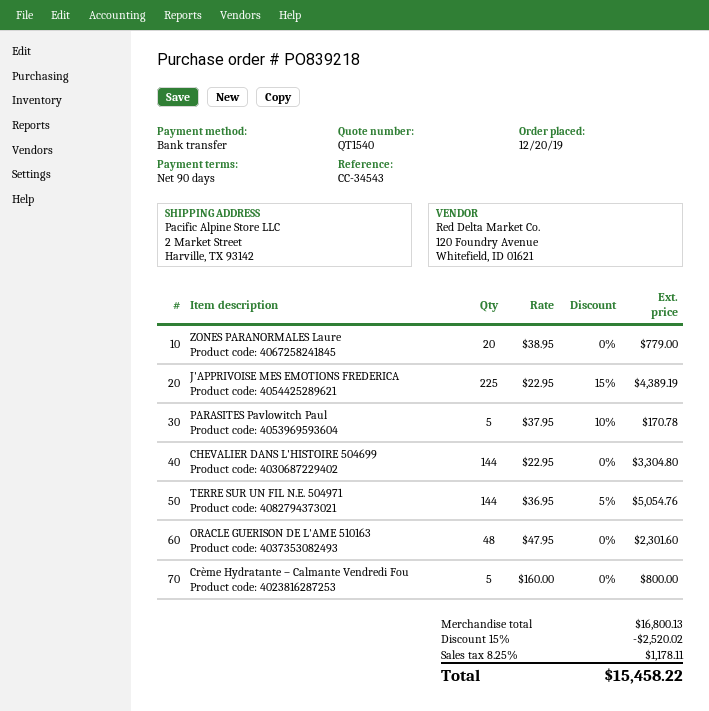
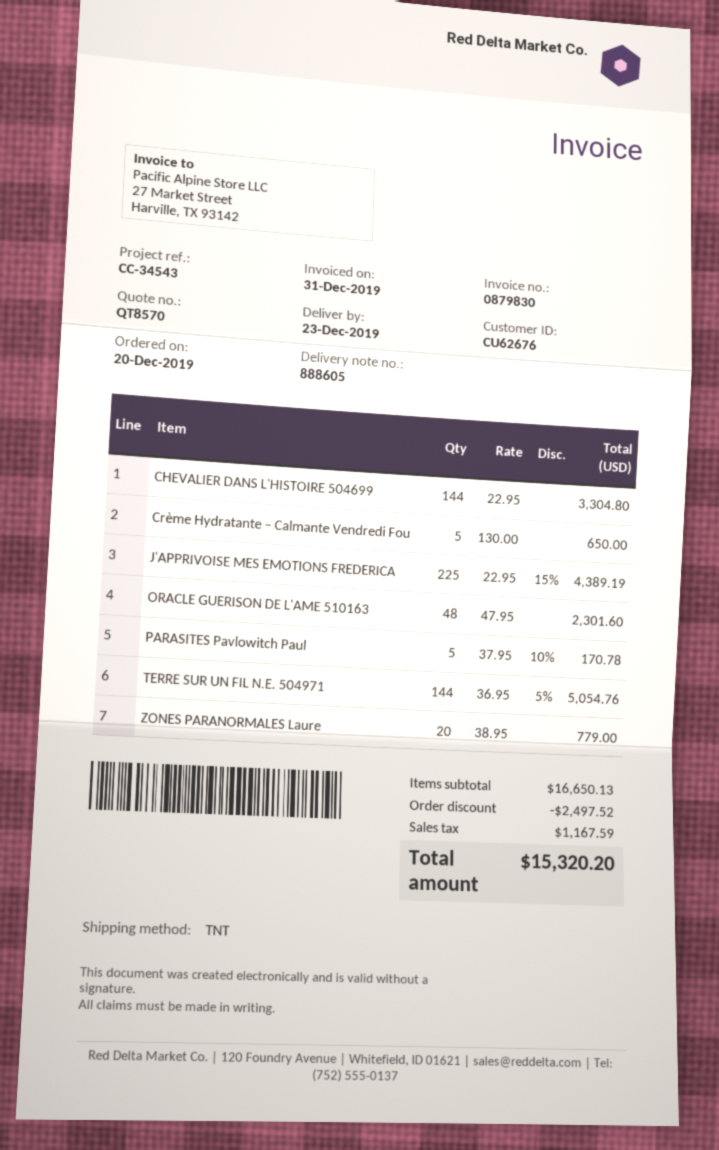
quote number: QT1540 -> QT8570
Crème Hydratante – Calmante Vendredi Fou: 5 x 160.00 = 800.00 -> 5 x 130.00 = 650.00
subtotal: 16800.13 -> 16650.13
discount: 2520.02 -> 2497.52
tax: 1178.11 -> 1167.59
total: 15458.22 -> 15320.20

